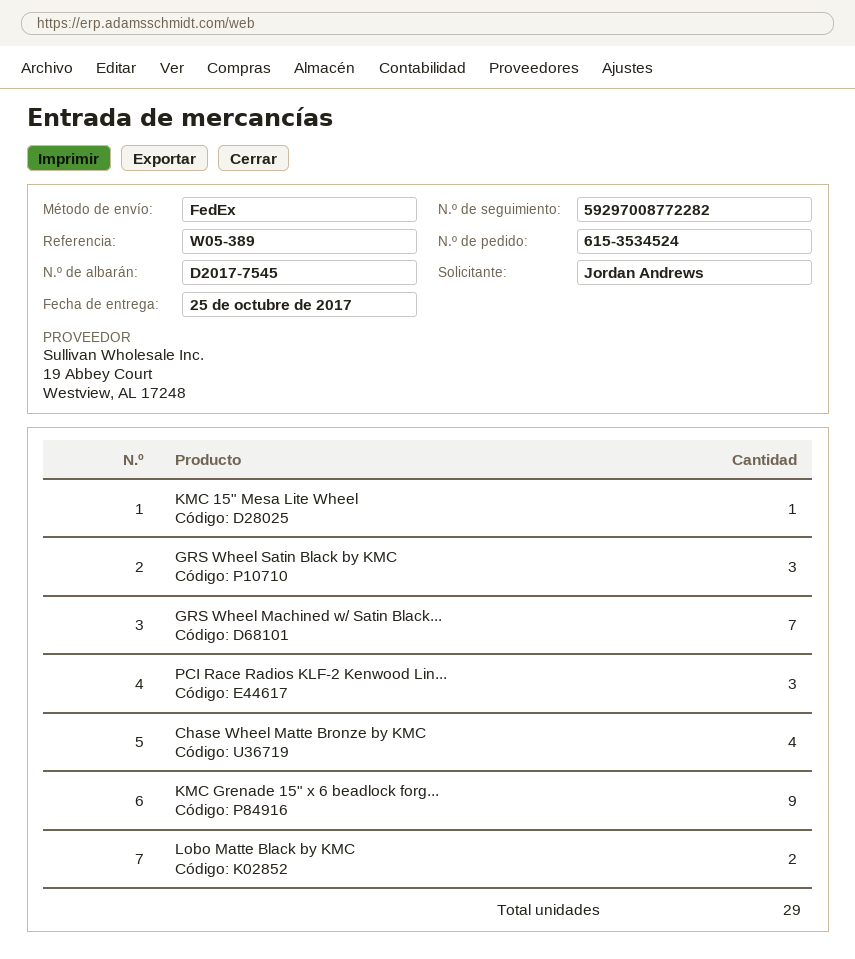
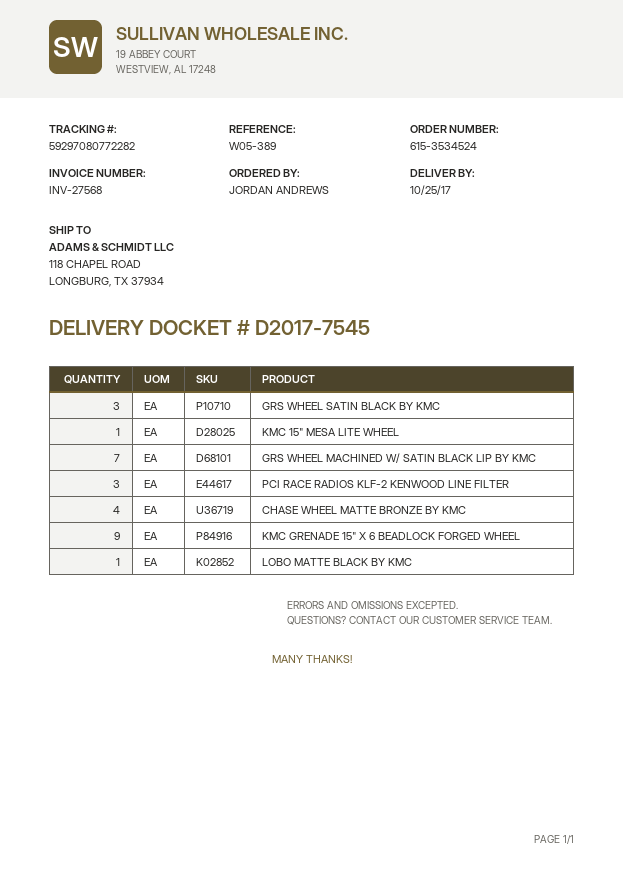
tracking number: 59297008772282 -> 59297080772282
Lobo Matte Black by KMC: 2 -> 1

